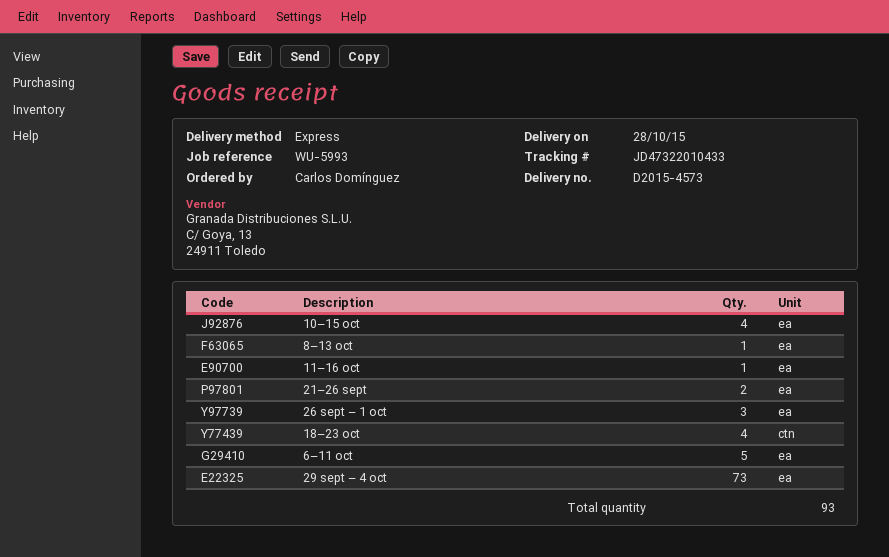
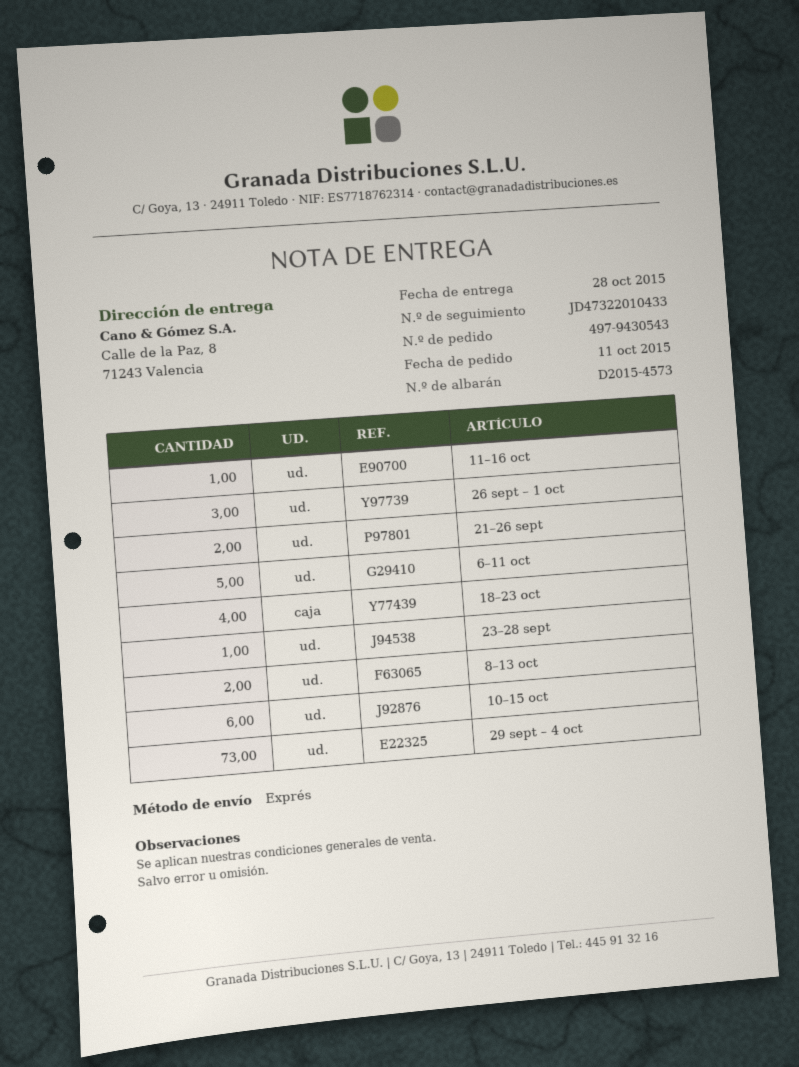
10–15 oct: 4 -> 6
8–13 oct: 1 -> 2
23–28 sept: none -> 1

